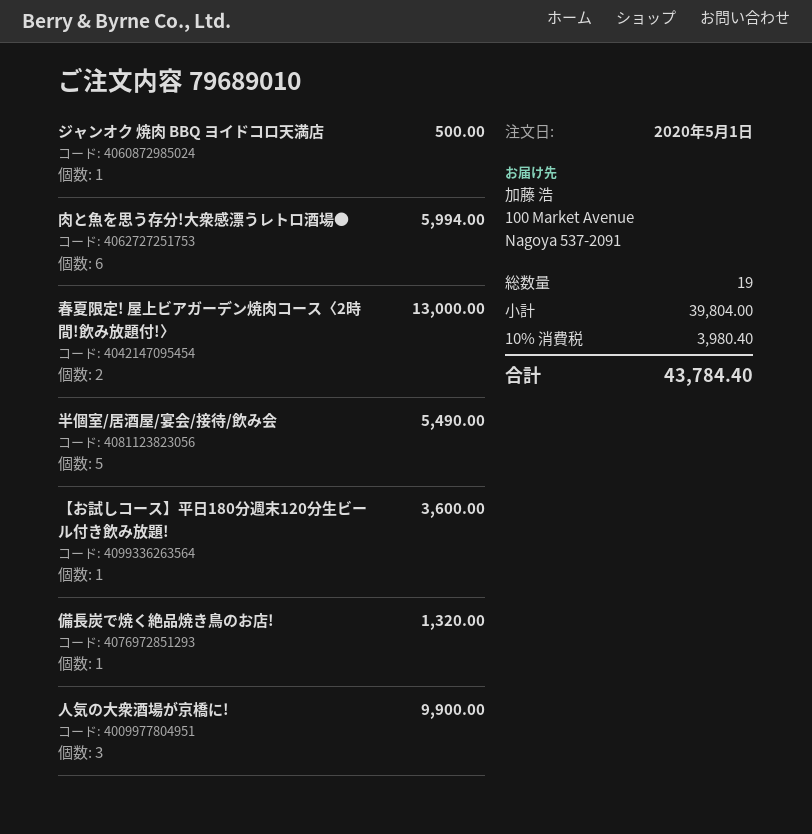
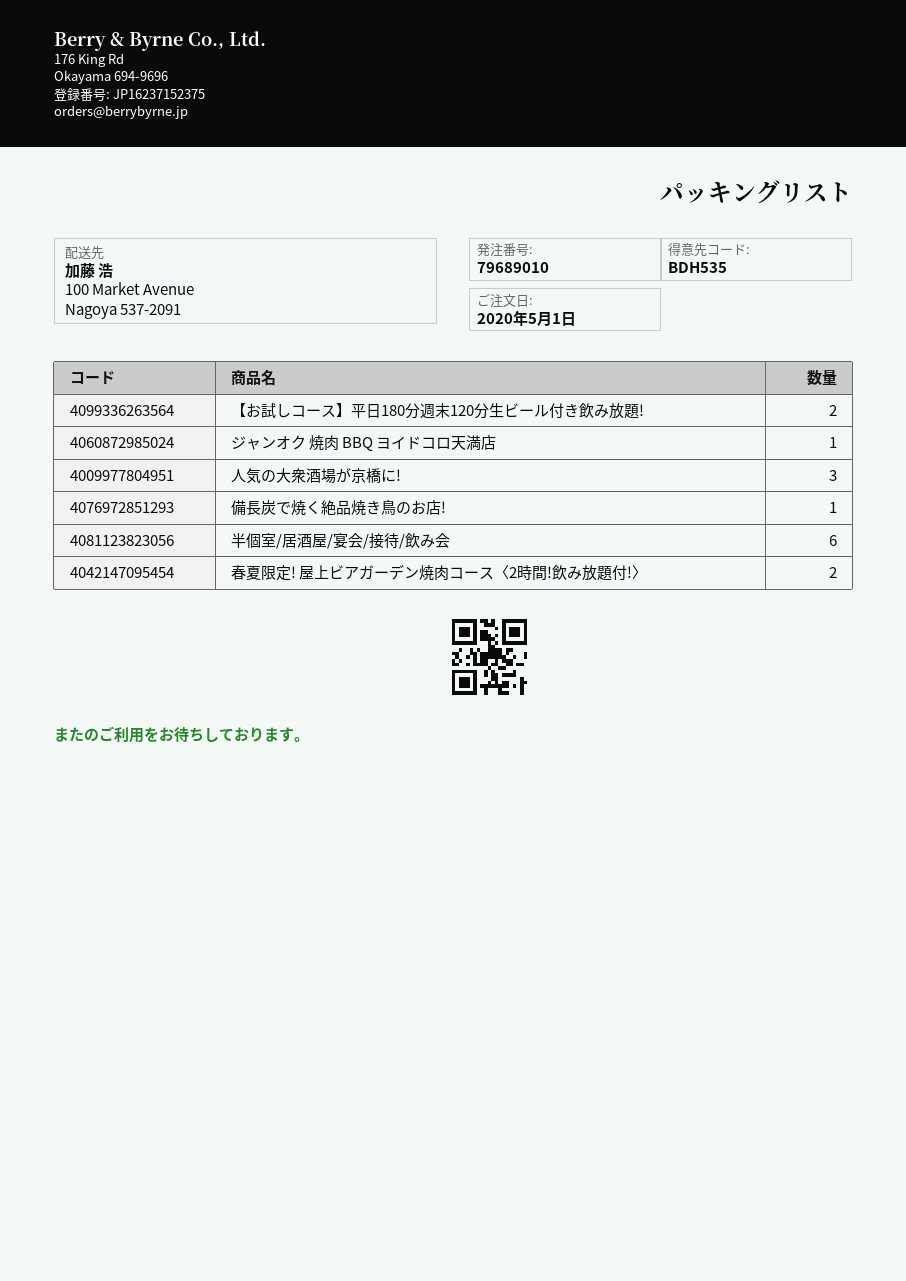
肉と魚を思う存分!大衆感漂うレトロ酒場●: 6 -> none
半個室/居酒屋/宴会/接待/飲み会: 5 -> 6
【お試しコース】平日180分週末120分生ビール付き飲み放題!: 1 -> 2

